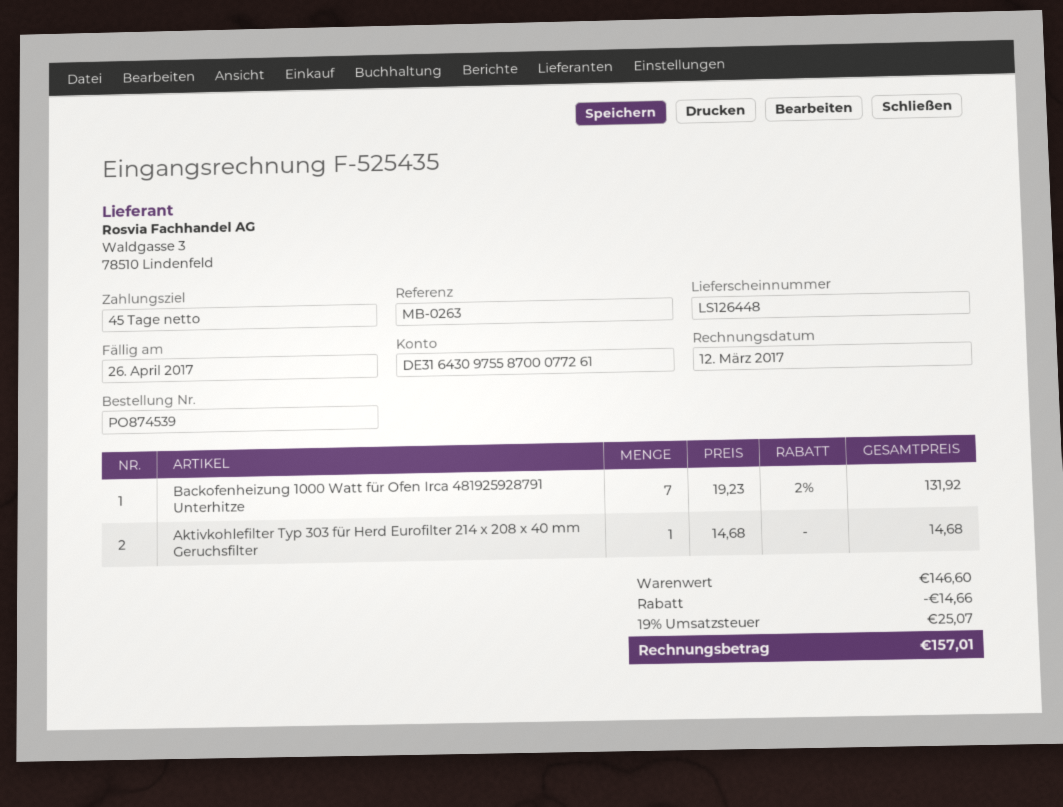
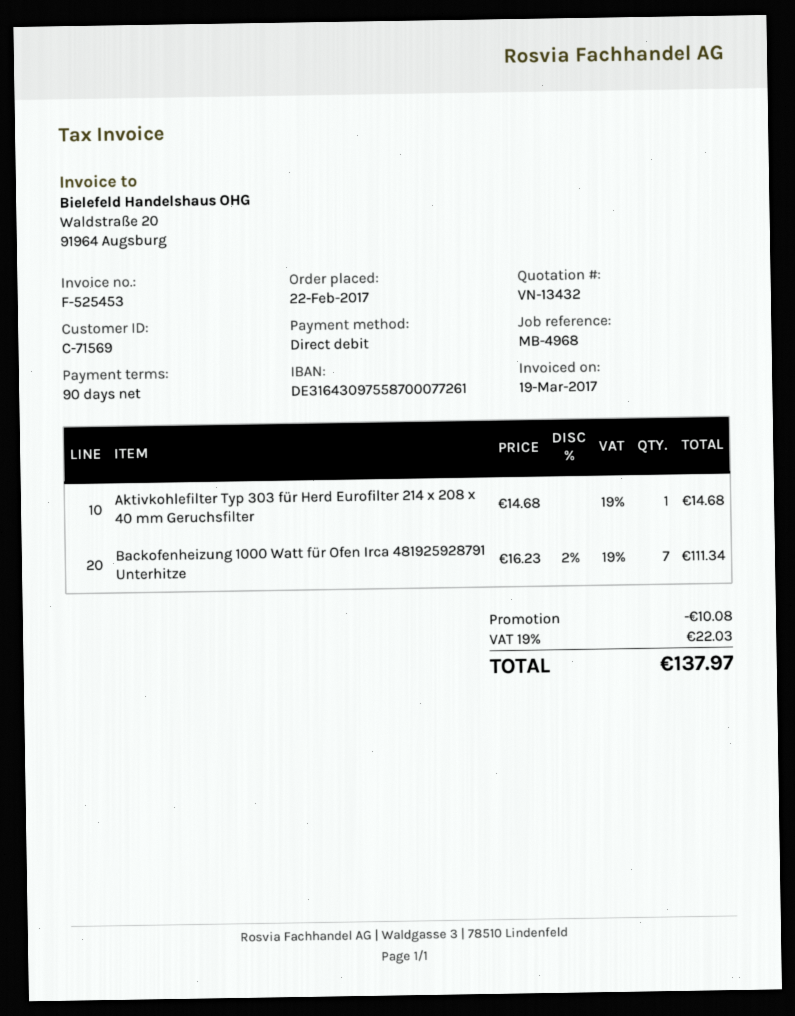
invoice number: F-525435 -> F-525453
invoice date: 2017-03-12 -> 2017-03-19
payment terms: 45 days -> 90 days
reference: MB-0263 -> MB-4968
Backofenheizung 1000 Watt für Ofen Irca 481925928791 Unterhitze: 7 x 19.23 - 2% = 131.92 -> 7 x 16.23 - 2% = 111.34
discount: 14.66 -> 10.08
tax: 19% = 25.07 -> 19% = 22.03
total: 157.01 -> 137.97

